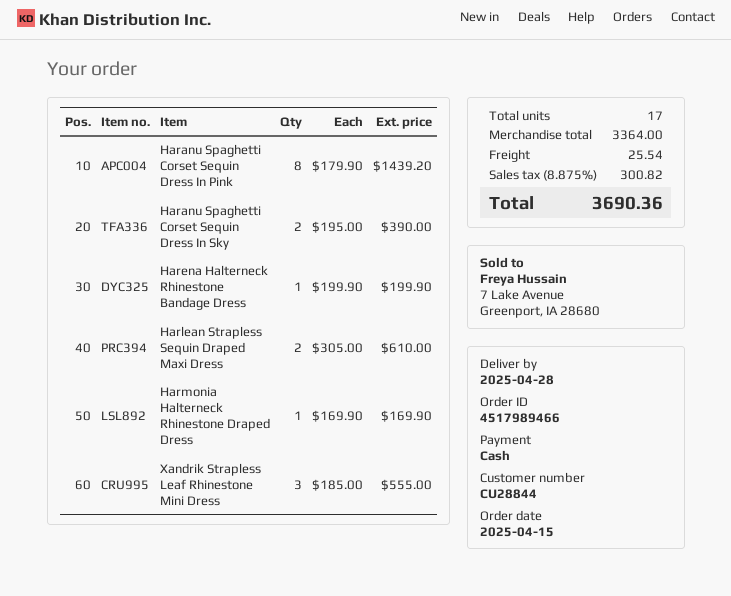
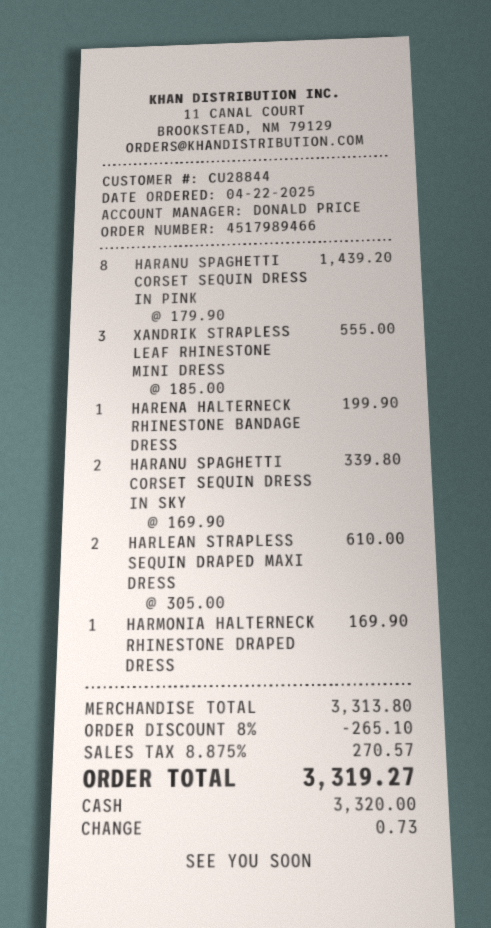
order date: 2025-04-15 -> 2025-04-22
Haranu Spaghetti Corset Sequin Dress In Sky: 2 x 195.00 = 390.00 -> 2 x 169.90 = 339.80
subtotal: 3364.00 -> 3313.80
discount: none -> 8% = 265.10
shipping: 25.54 -> none
tax: 8.875% = 300.82 -> 8.875% = 270.57
total: 3690.36 -> 3319.27

